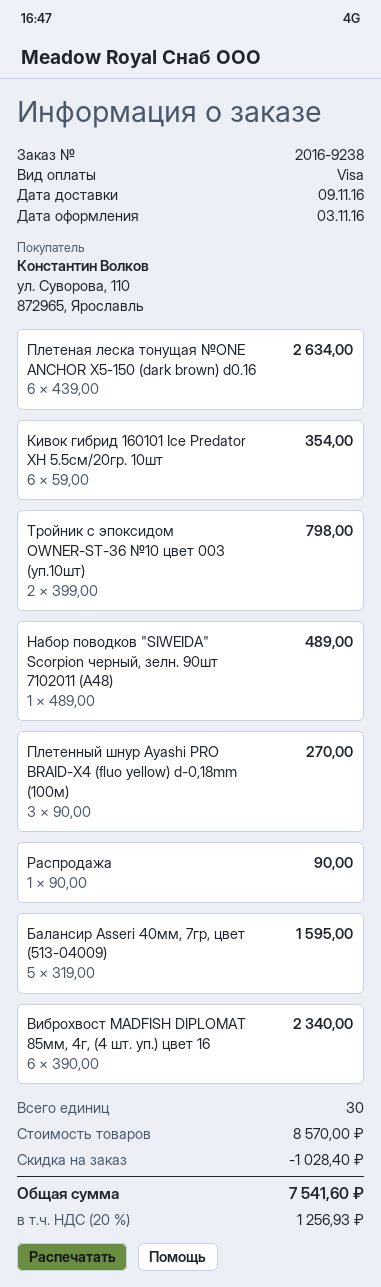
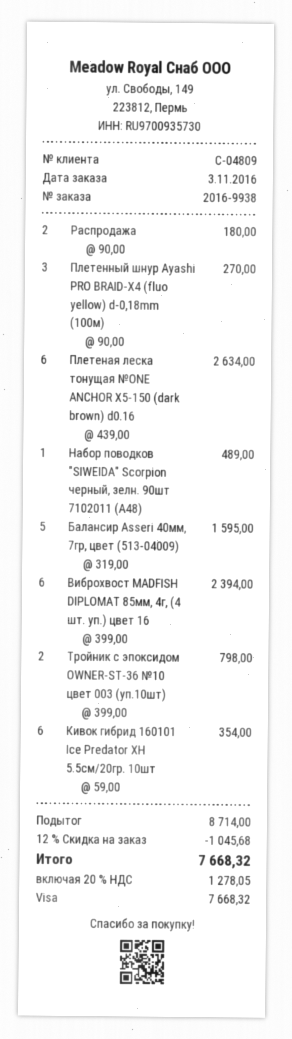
order number: 2016-9238 -> 2016-9938
Распродажа: 1 x 90.00 = 90.00 -> 2 x 90.00 = 180.00
Виброхвост MADFISH DIPLOMAT 85мм, 4г, (4 шт. уп.) цвет 16: 6 x 390.00 = 2340.00 -> 6 x 399.00 = 2394.00
subtotal: 8570.00 -> 8714.00
discount: 1028.40 -> 1045.68
tax: 20% = 1256.93 -> 20% = 1278.05
total: 7541.60 -> 7668.32

